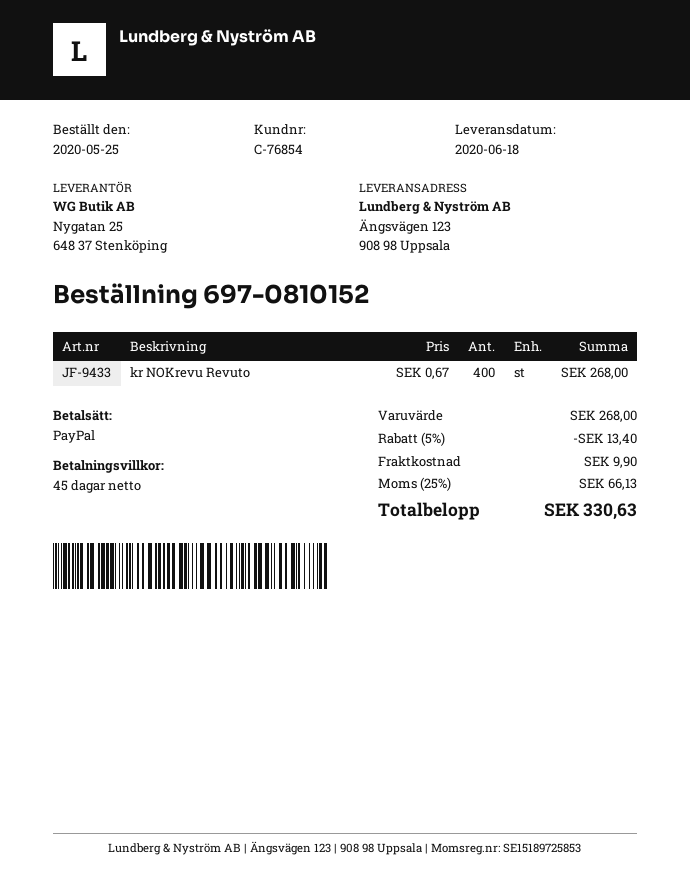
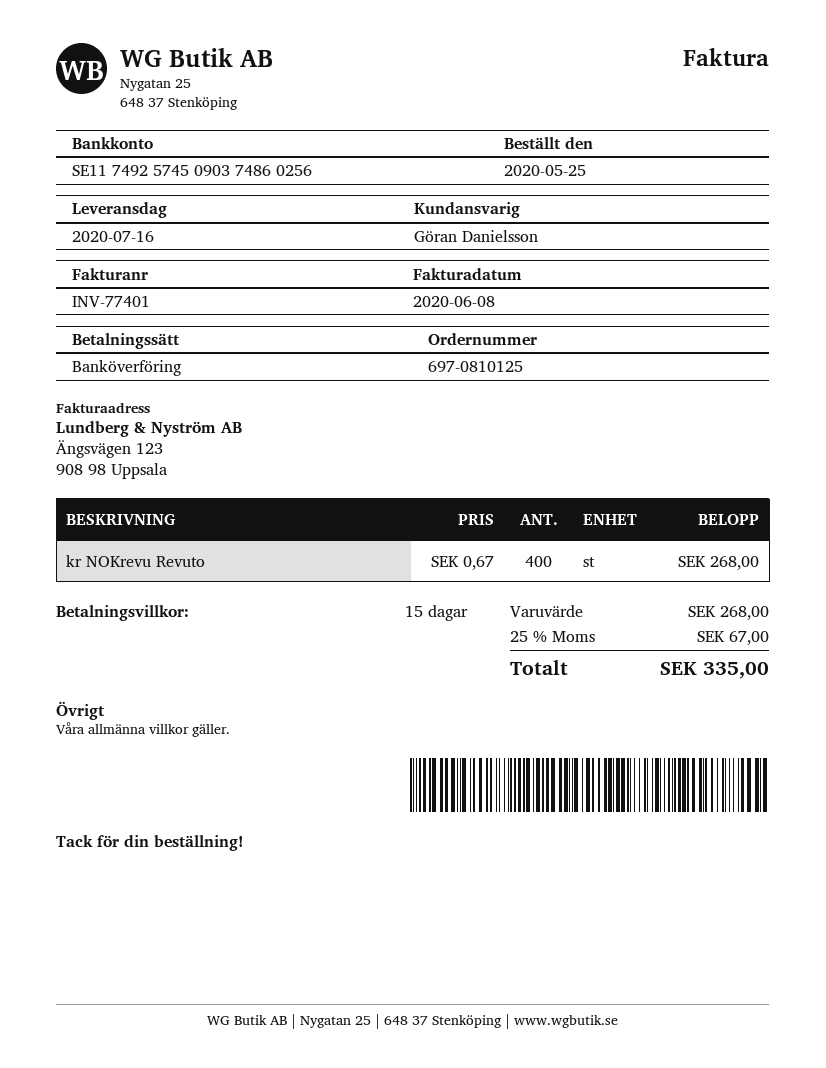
order number: 697-0810152 -> 697-0810125
delivery date: 2020-06-18 -> 2020-07-16
payment terms: 45 days -> 15 days
payment method: PayPal -> bank transfer
discount: 5% = 13.40 -> none
shipping: 9.90 -> none
tax: 25% = 66.13 -> 25% = 67.00
total: 330.63 -> 335.00

